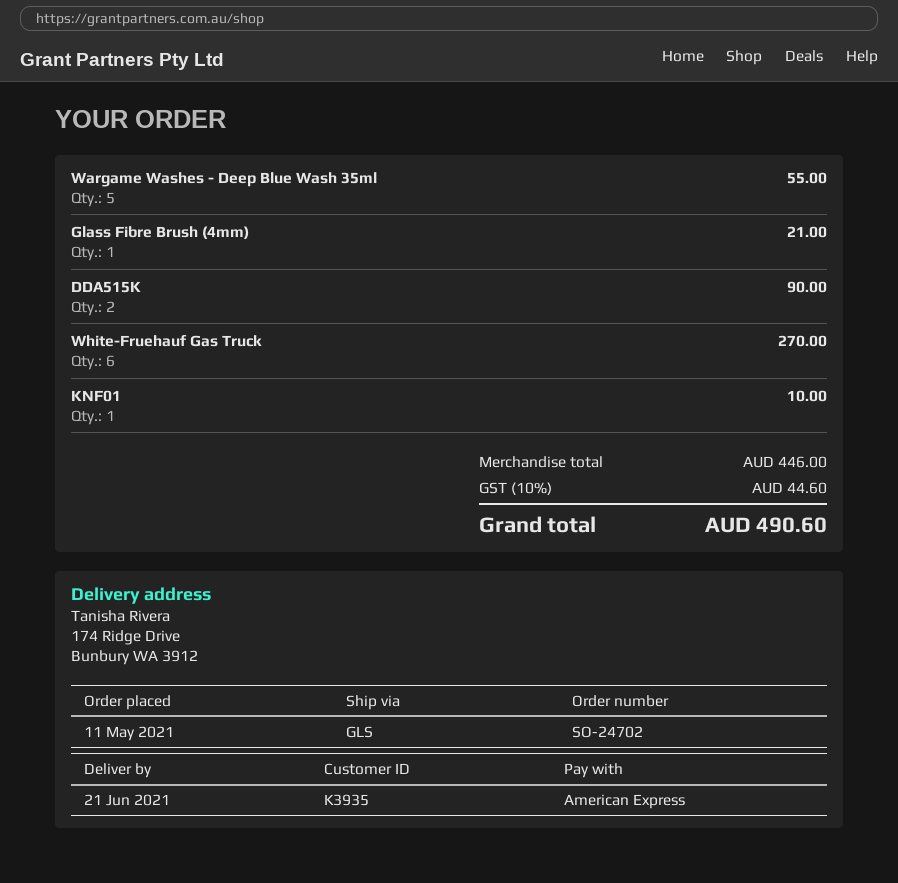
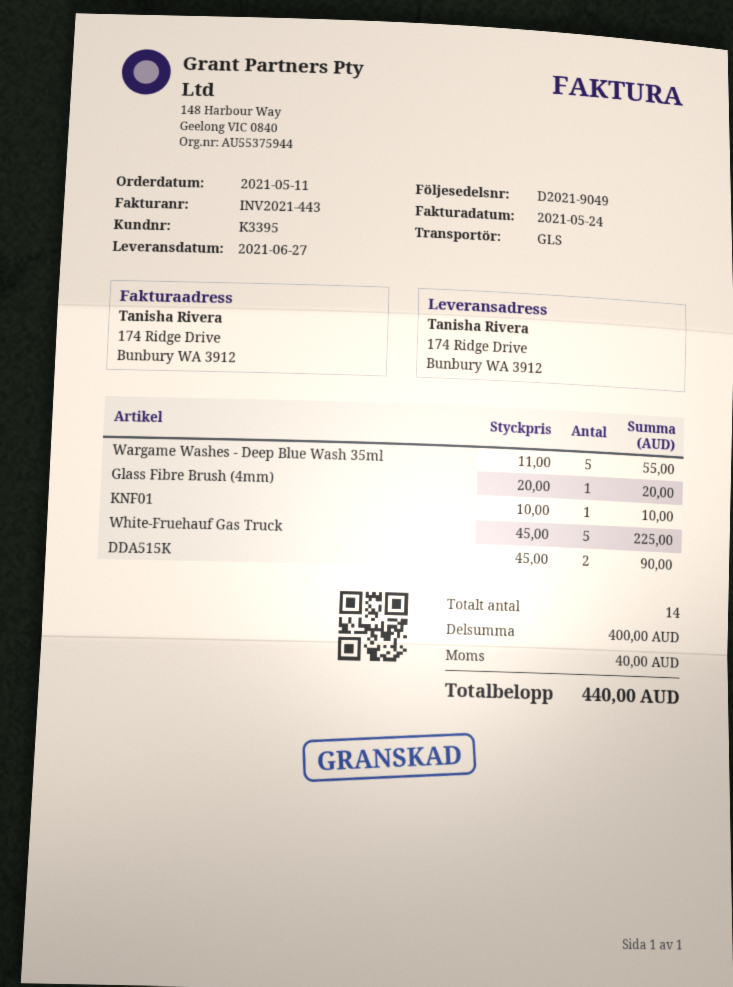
delivery date: 2021-06-21 -> 2021-06-27
customer number: K3935 -> K3395
Glass Fibre Brush (4mm): 1 for 21.00 -> 1 for 20.00
White-Fruehauf Gas Truck: 6 for 270.00 -> 5 for 225.00
subtotal: 446.00 -> 400.00
tax: 44.60 -> 40.00
total: 490.60 -> 440.00

